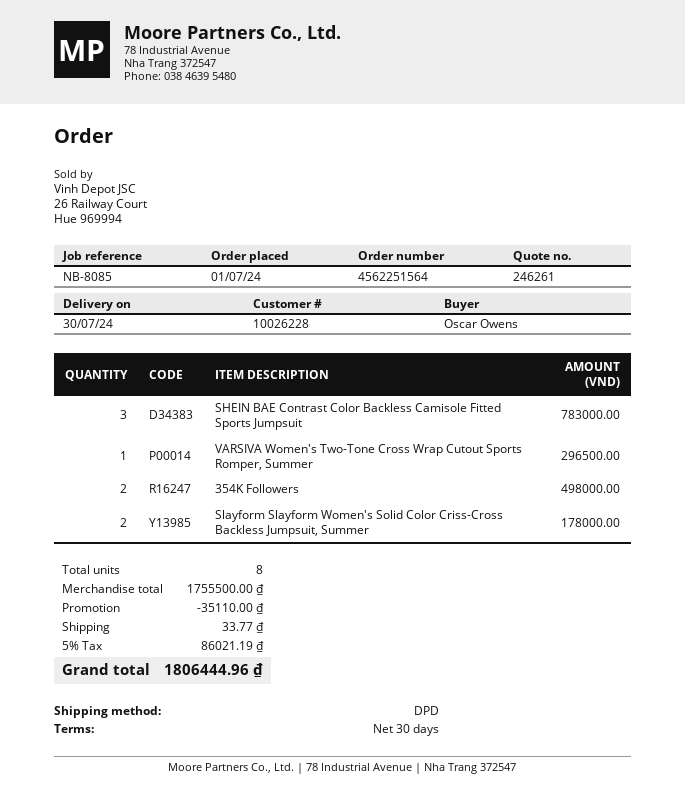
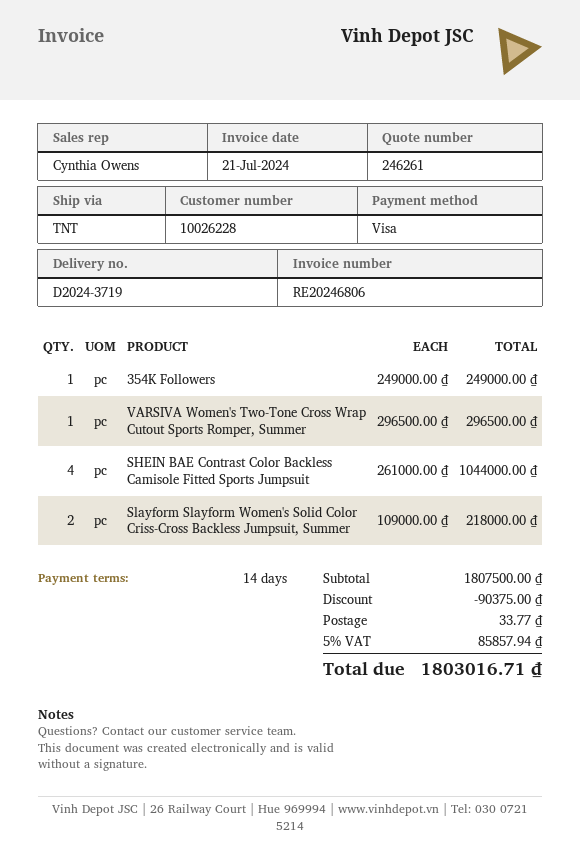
payment terms: 30 days -> 14 days
shipping method: DPD -> TNT
SHEIN BAE Contrast Color Backless Camisole Fitted Sports Jumpsuit: 3 for 783000.00 -> 4 for 1044000.00
354K Followers: 2 for 498000.00 -> 1 for 249000.00
Slayform Slayform Women's Solid Color Criss-Cross Backless Jumpsuit, Summer: 2 for 178000.00 -> 2 for 218000.00
subtotal: 1755500.00 -> 1807500.00
discount: 35110.00 -> 90375.00
tax: 5% = 86021.19 -> 5% = 85857.94
total: 1806444.96 -> 1803016.71

